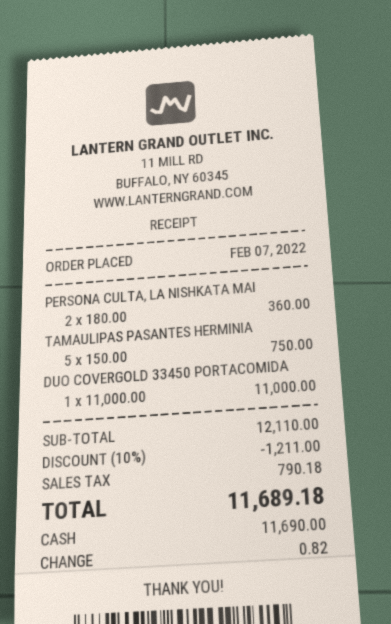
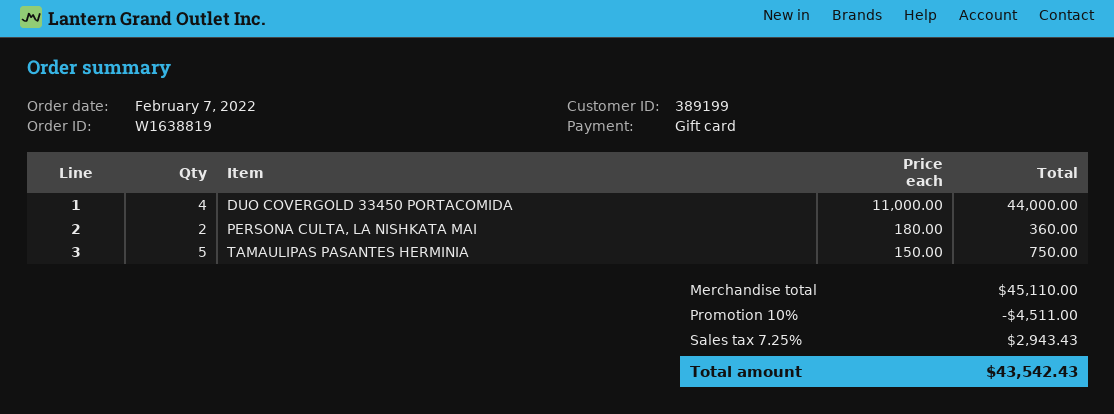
payment method: cash -> gift card
DUO COVERGOLD 33450 PORTACOMIDA: 1 x 11000.00 = 11000.00 -> 4 x 11000.00 = 44000.00
subtotal: 12110.00 -> 45110.00
discount: 10% = 1211.00 -> 10% = 4511.00
tax: 790.18 -> 2943.43
total: 11689.18 -> 43542.43

